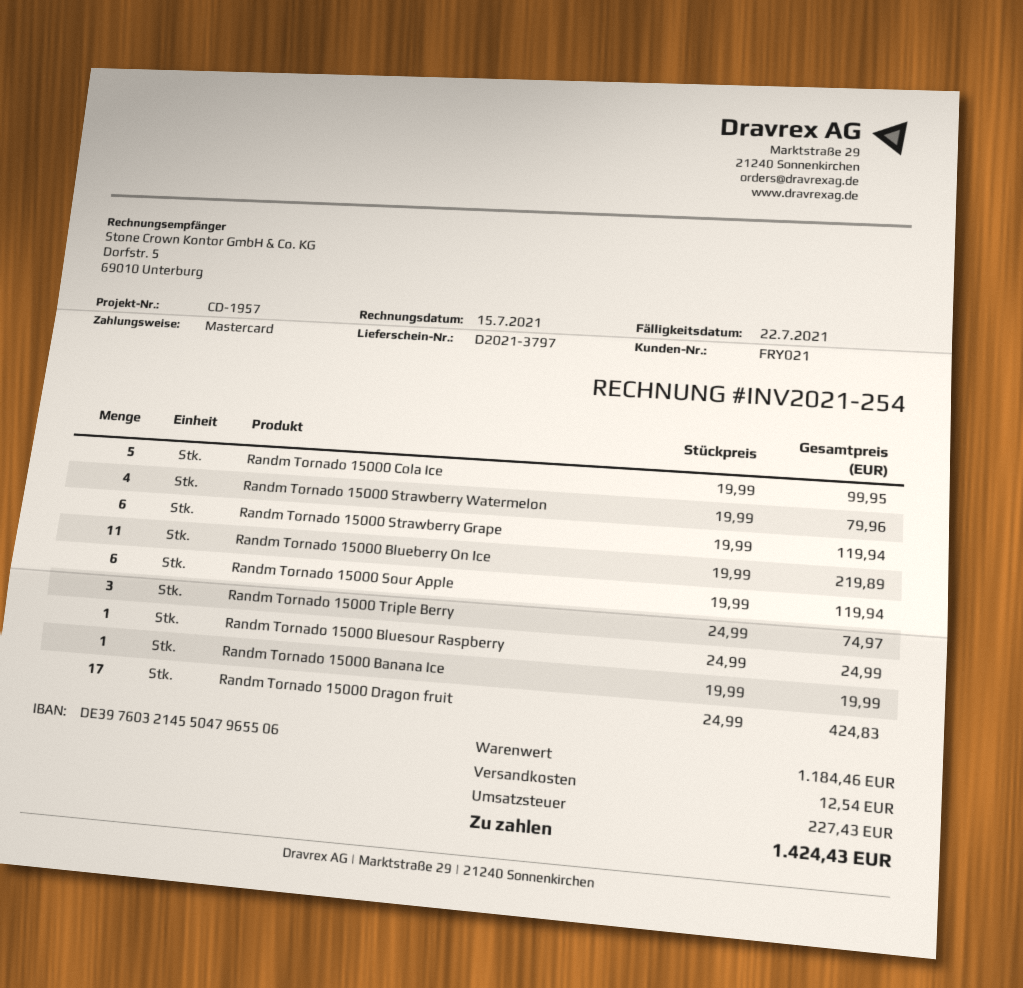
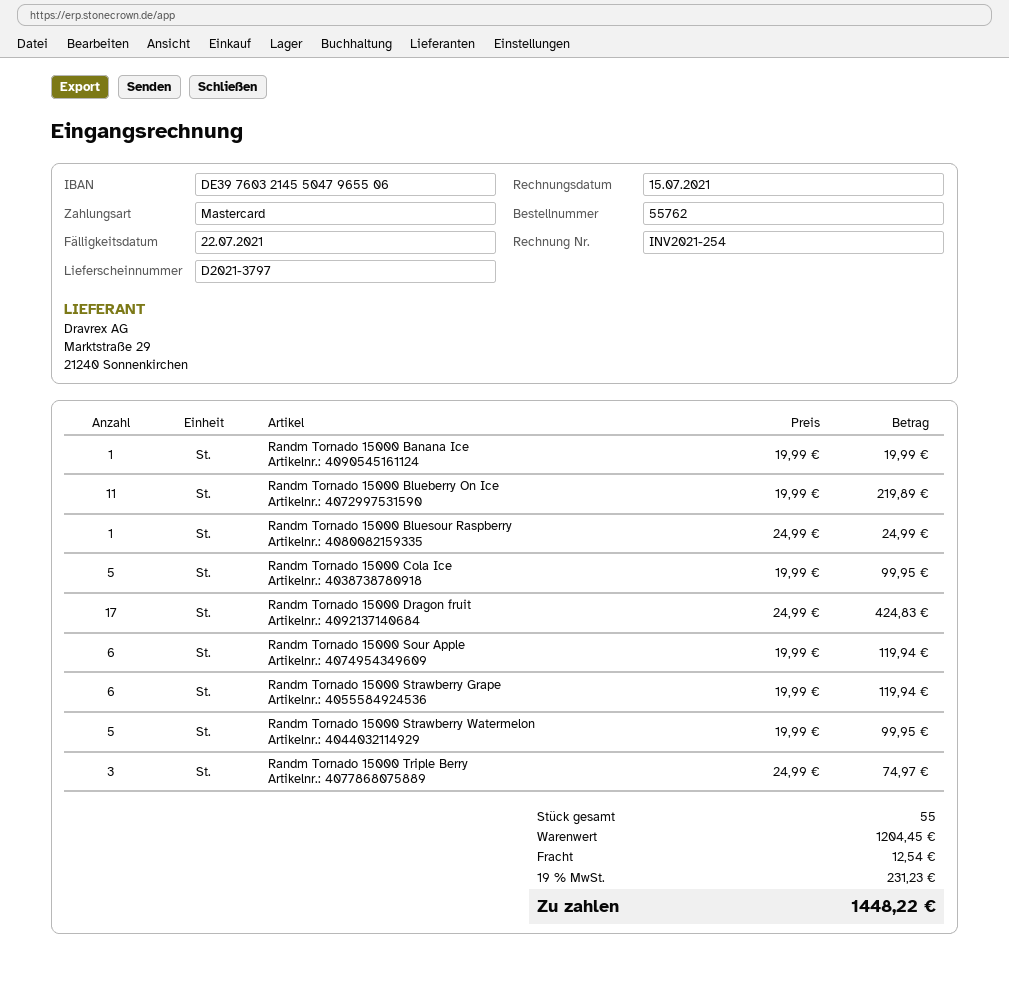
Randm Tornado 15000 Strawberry Watermelon: 4 x 19.99 = 79.96 -> 5 x 19.99 = 99.95
subtotal: 1184.46 -> 1204.45
tax: 227.43 -> 231.23
total: 1424.43 -> 1448.22

